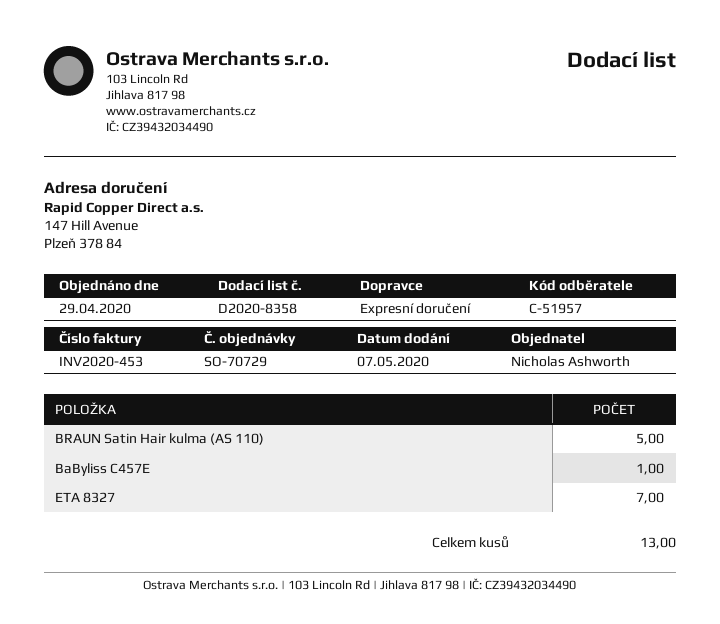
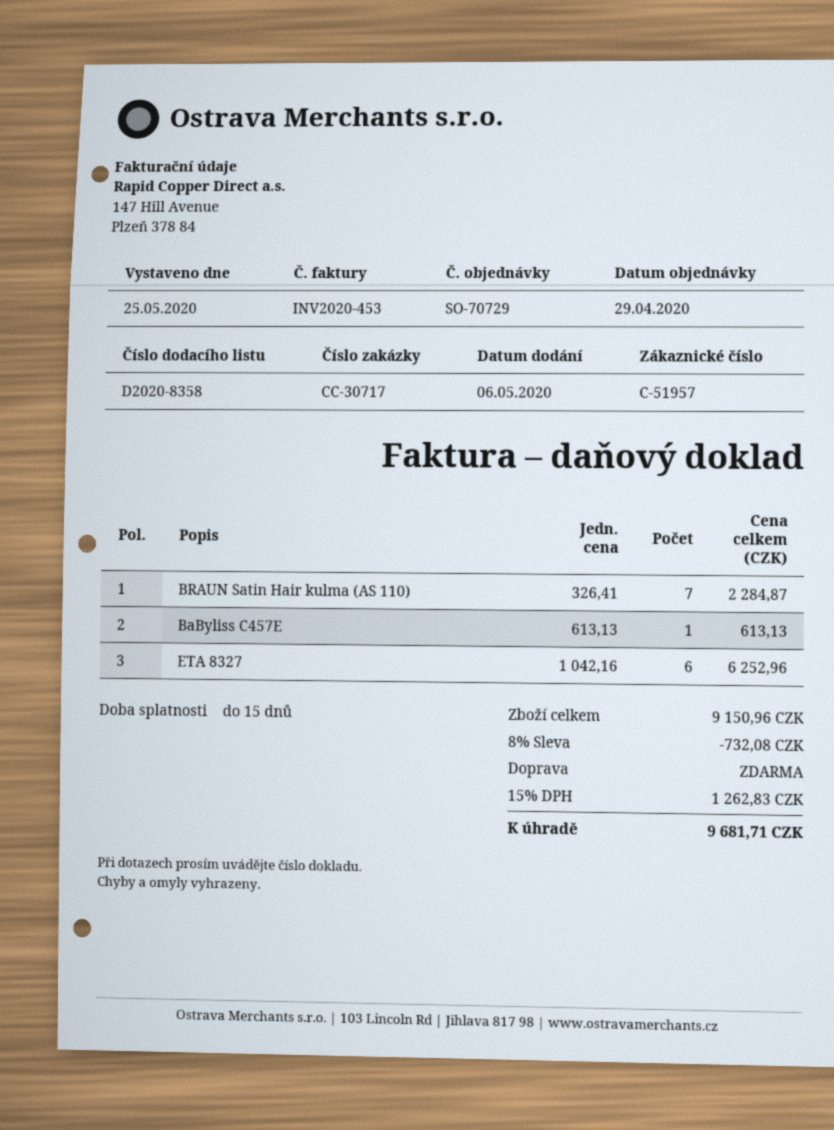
delivery date: 2020-05-07 -> 2020-05-06
BRAUN Satin Hair kulma (AS 110): 5 -> 7
ETA 8327: 7 -> 6

